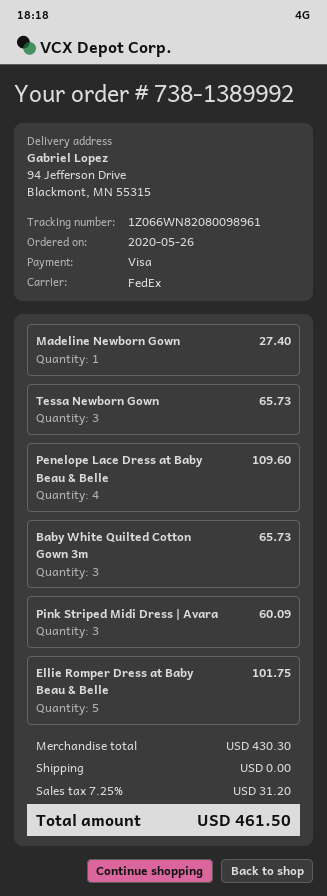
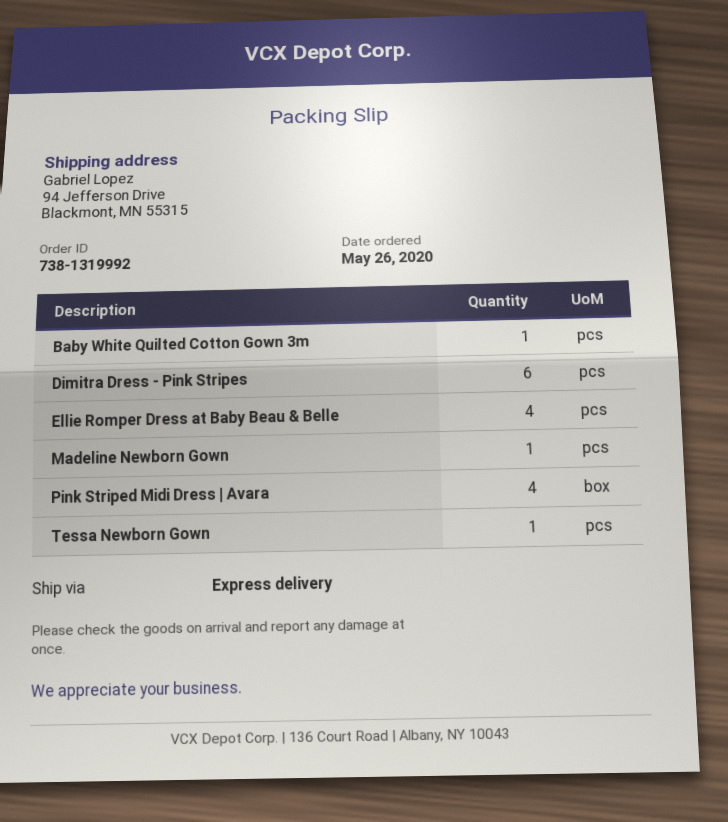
order number: 738-1389992 -> 738-1319992
shipping method: FedEx -> express
Tessa Newborn Gown: 3 -> 1
Penelope Lace Dress at Baby Beau & Belle: 4 -> none
Baby White Quilted Cotton Gown 3m: 3 -> 1
Pink Striped Midi Dress | Avara: 3 -> 4
Ellie Romper Dress at Baby Beau & Belle: 5 -> 4
Dimitra Dress - Pink Stripes: none -> 6

